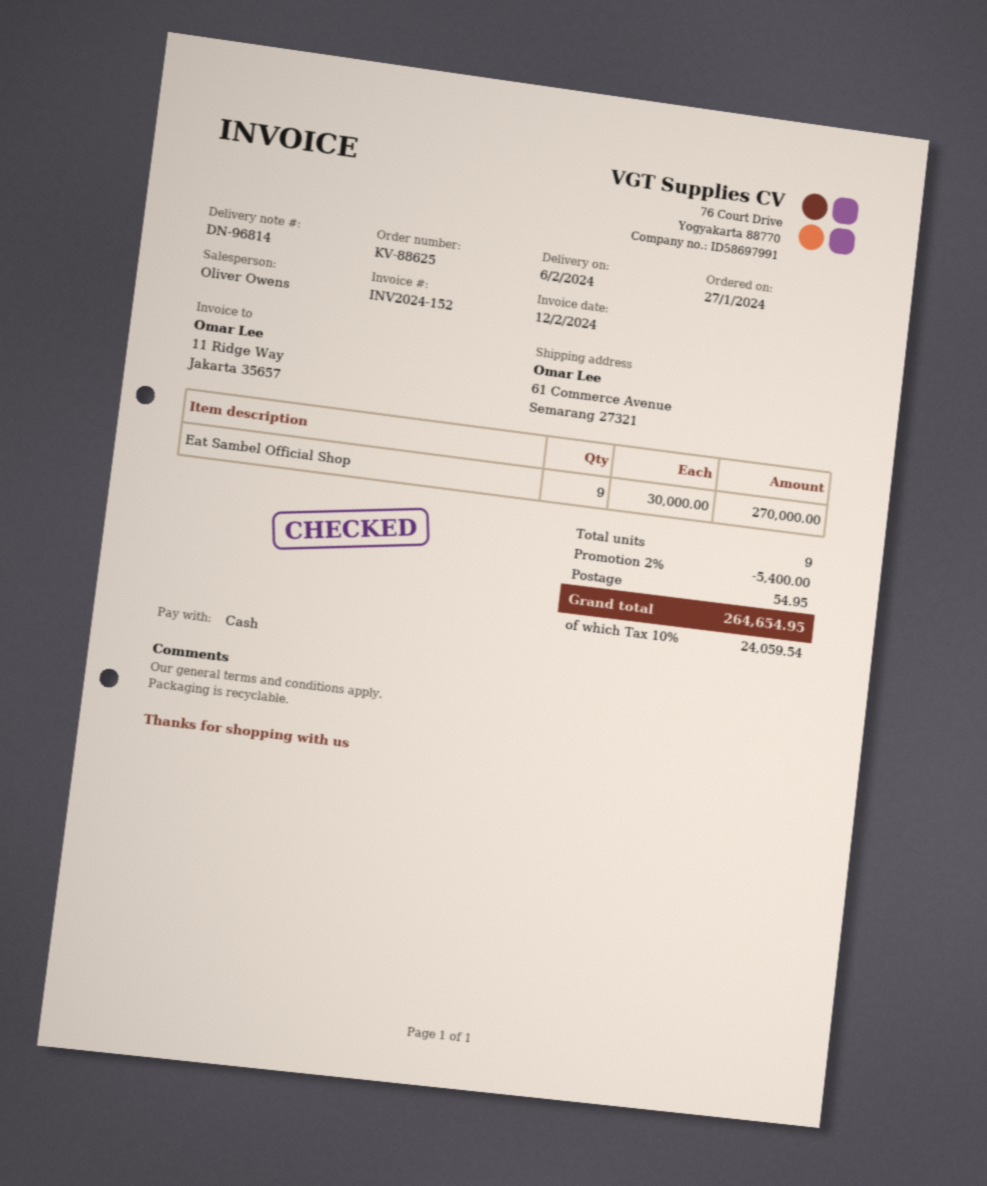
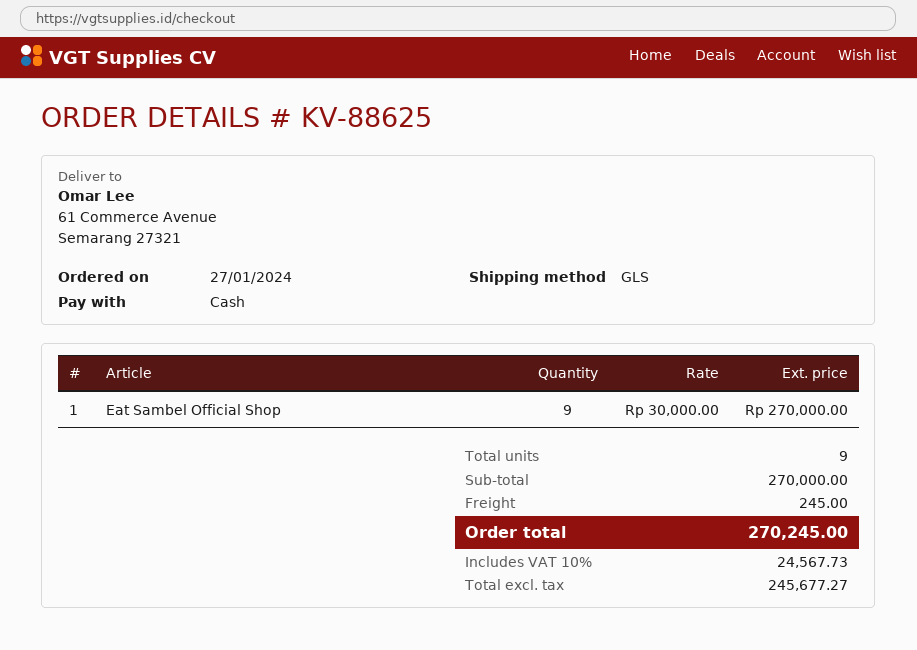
discount: 2% = 5400.00 -> none
shipping: 54.95 -> 245.00
tax: 10% = 24059.54 -> 10% = 24567.73
total: 264654.95 -> 270245.00

